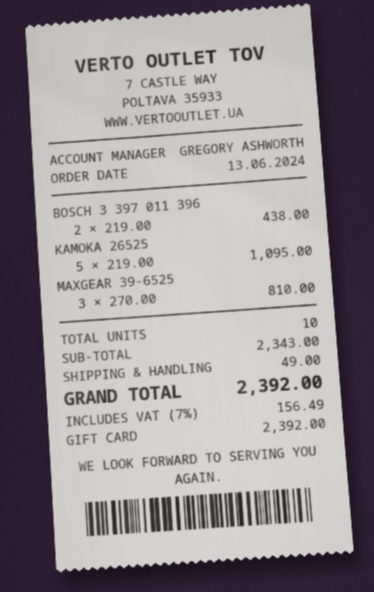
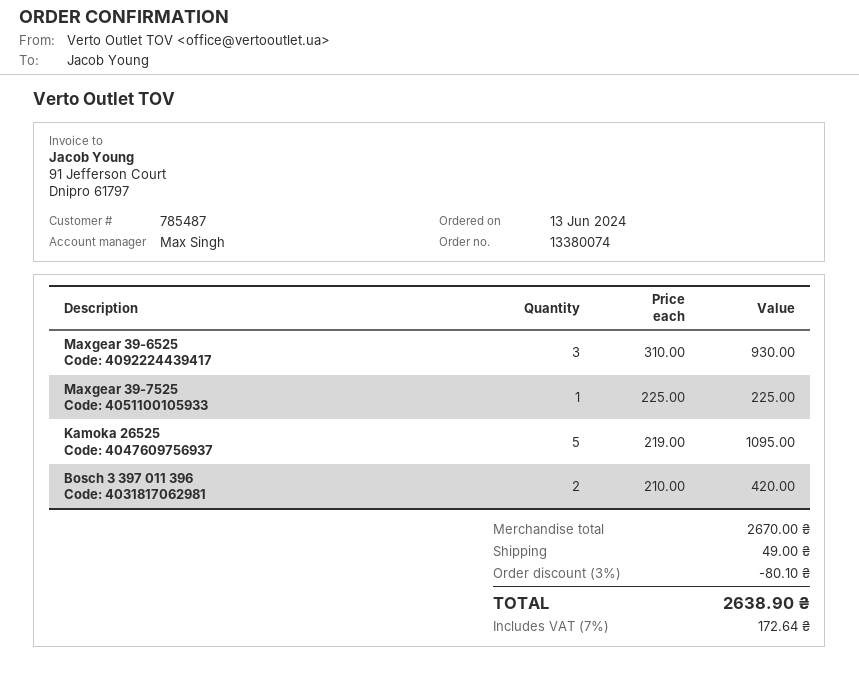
sales rep: GREGORY ASHWORTH -> Max Singh
BOSCH 3 397 011 396: 2 x 219.00 = 438.00 -> 2 x 210.00 = 420.00
MAXGEAR 39-6525: 3 x 270.00 = 810.00 -> 3 x 310.00 = 930.00
Maxgear 39-7525: none -> 1 x 225.00 = 225.00
subtotal: 2343.00 -> 2670.00
discount: none -> 3% = 80.10
tax: 7% = 156.49 -> 7% = 172.64
total: 2392.00 -> 2638.90

